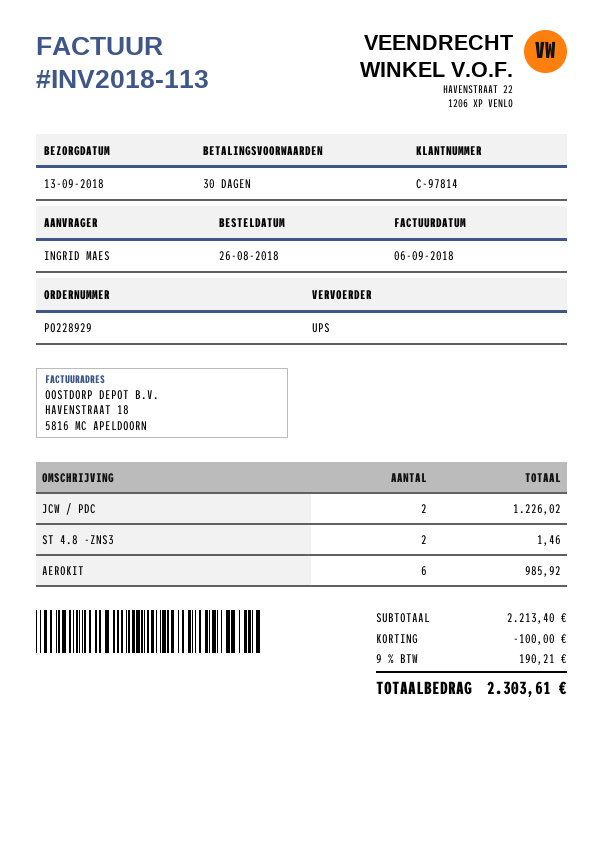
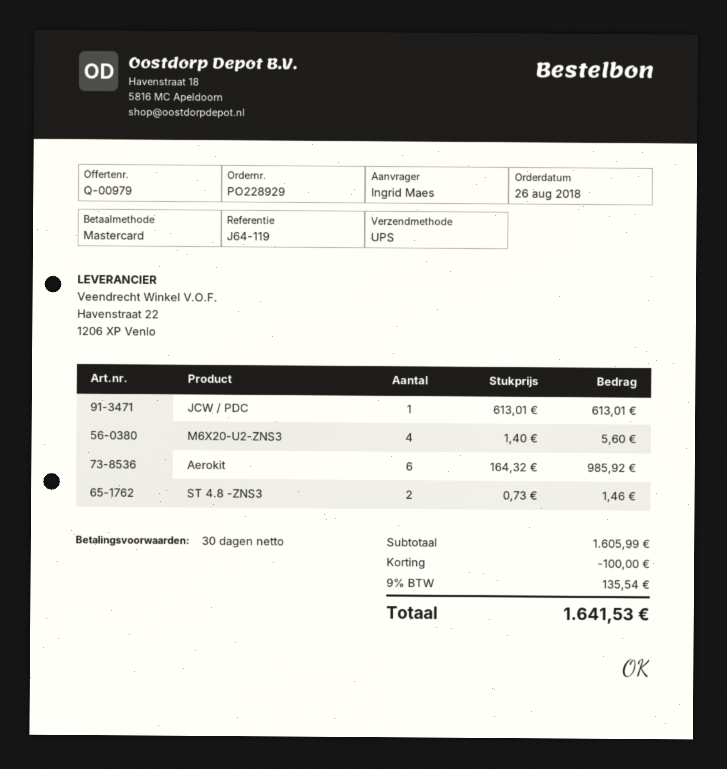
JCW / PDC: 2 for 1226.02 -> 1 for 613.01
M6X20-U2-ZNS3: none -> 4 for 5.60
subtotal: 2213.40 -> 1605.99
tax: 9% = 190.21 -> 9% = 135.54
total: 2303.61 -> 1641.53

